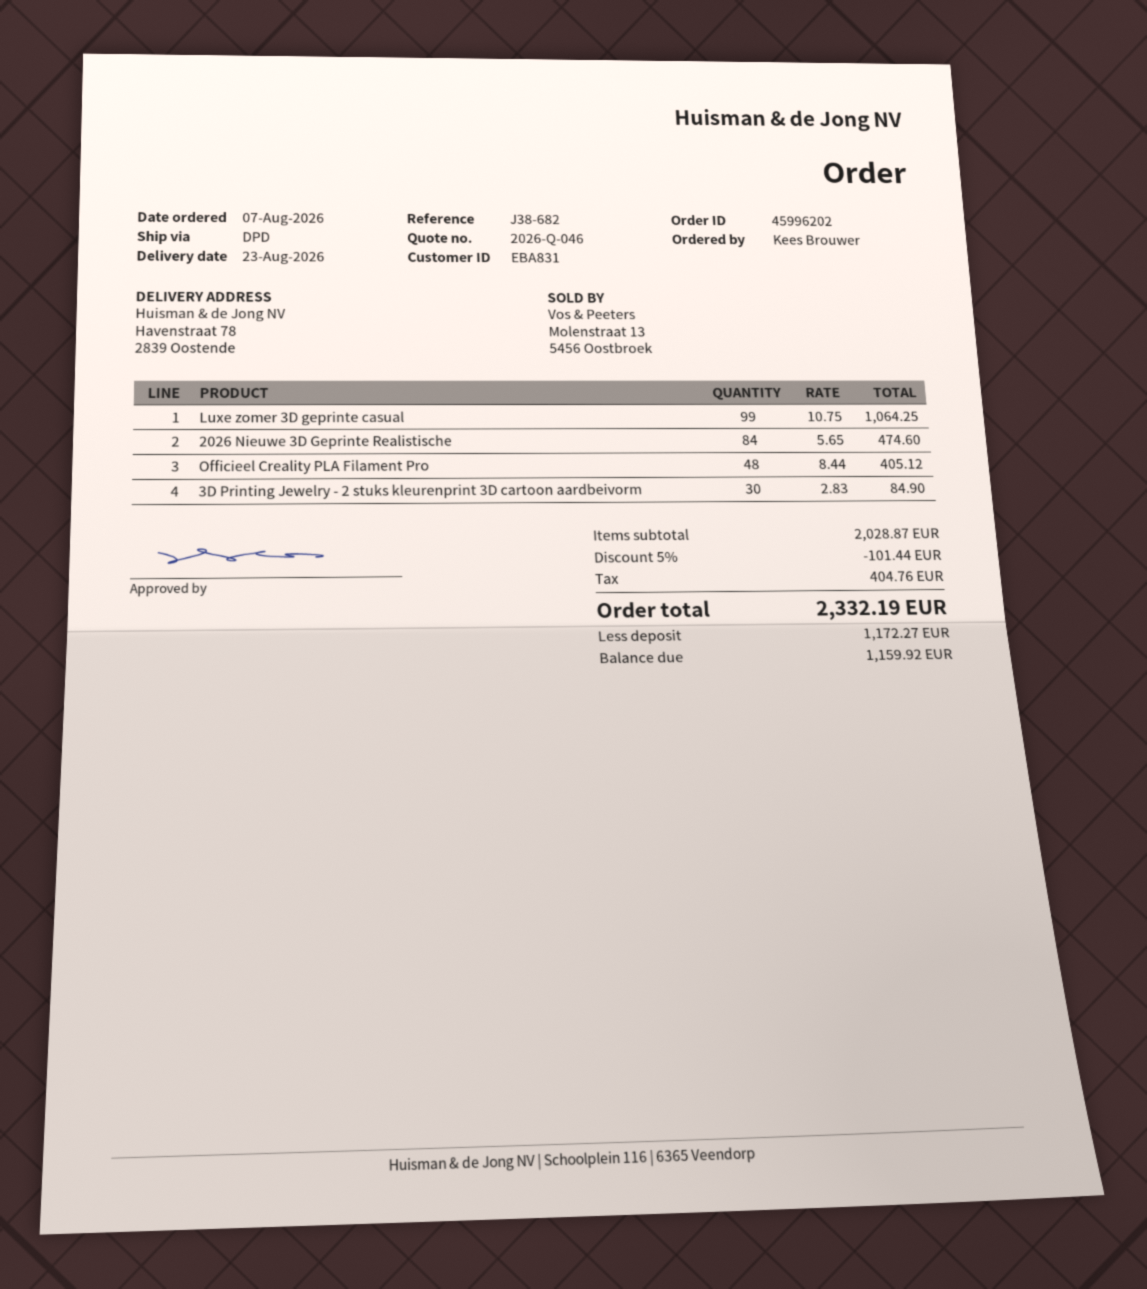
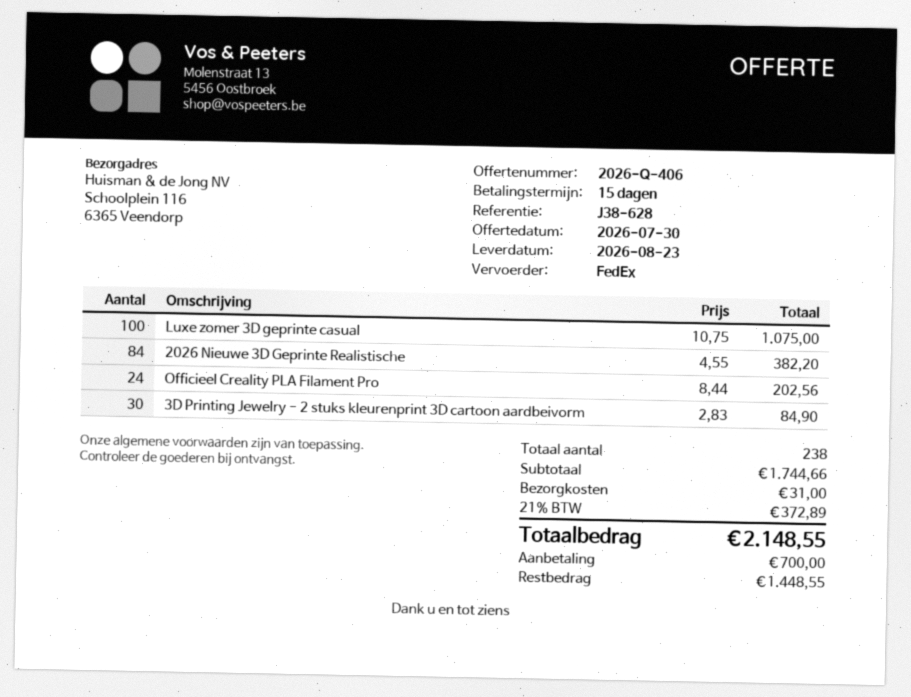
quote number: 2026-Q-046 -> 2026-Q-406
reference: J38-682 -> J38-628
shipping method: DPD -> FedEx
ship to: Havenstraat 78, 2839 Oostende -> Schoolplein 116, 6365 Veendorp
Luxe zomer 3D geprinte casual: 99 x 10.75 = 1064.25 -> 100 x 10.75 = 1075.00
2026 Nieuwe 3D Geprinte Realistische: 84 x 5.65 = 474.60 -> 84 x 4.55 = 382.20
Officieel Creality PLA Filament Pro: 48 x 8.44 = 405.12 -> 24 x 8.44 = 202.56
subtotal: 2028.87 -> 1744.66
discount: 5% = 101.44 -> none
shipping: none -> 31.00
tax: 404.76 -> 372.89
total: 2332.19 -> 2148.55
deposit: 1172.27 -> 700.00
balance: 1159.92 -> 1448.55

